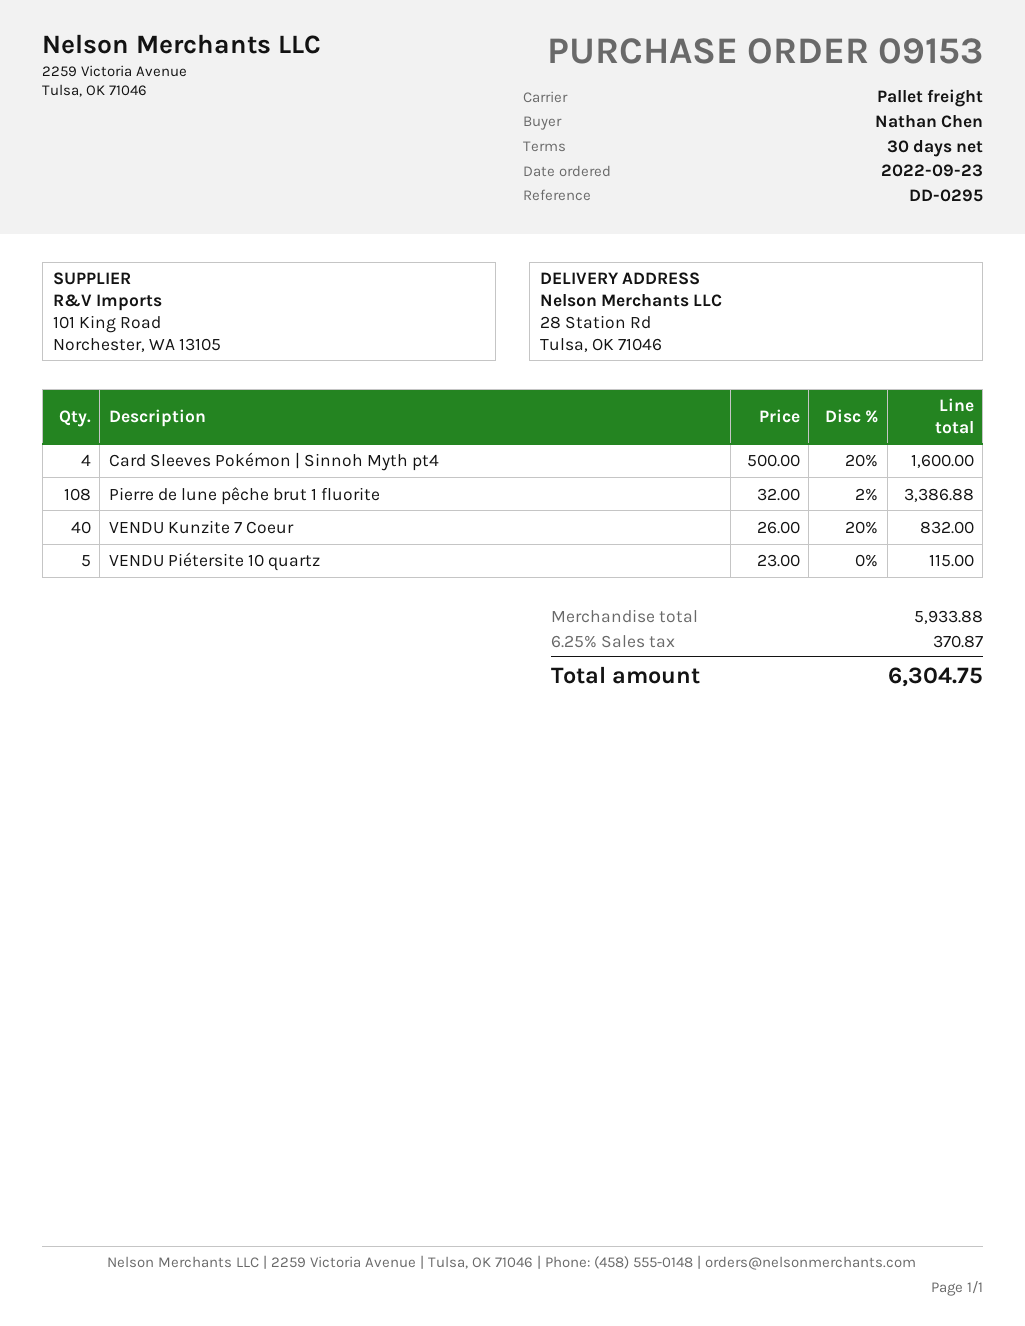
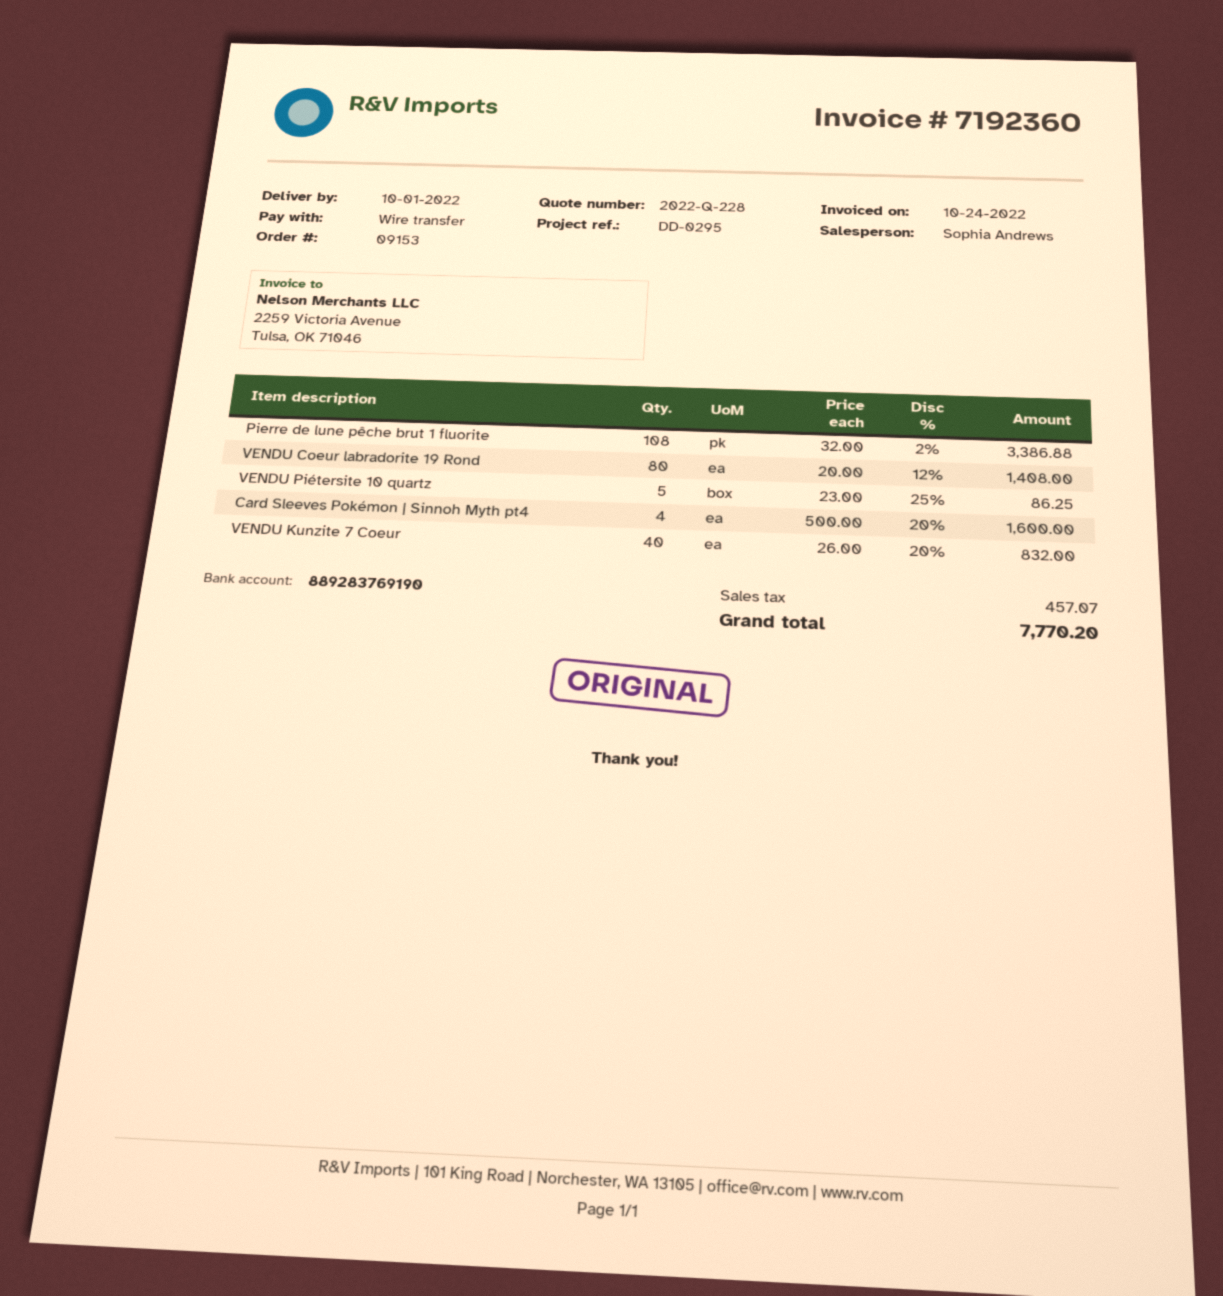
VENDU Piétersite 10 quartz: 5 x 23.00 = 115.00 -> 5 x 23.00 - 25% = 86.25
VENDU Coeur labradorite 19 Rond: none -> 80 x 20.00 - 12% = 1408.00
tax: 370.87 -> 457.07
total: 6304.75 -> 7770.20

